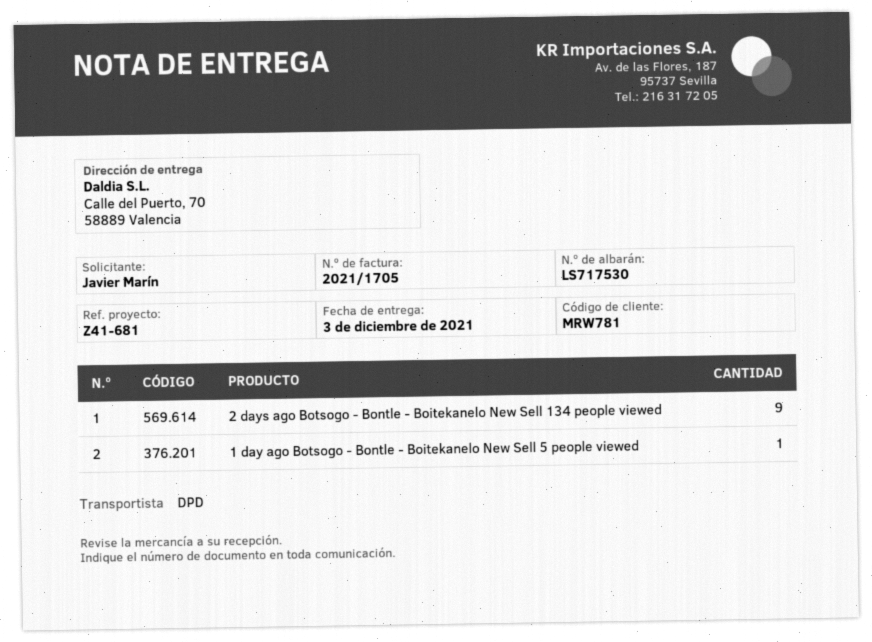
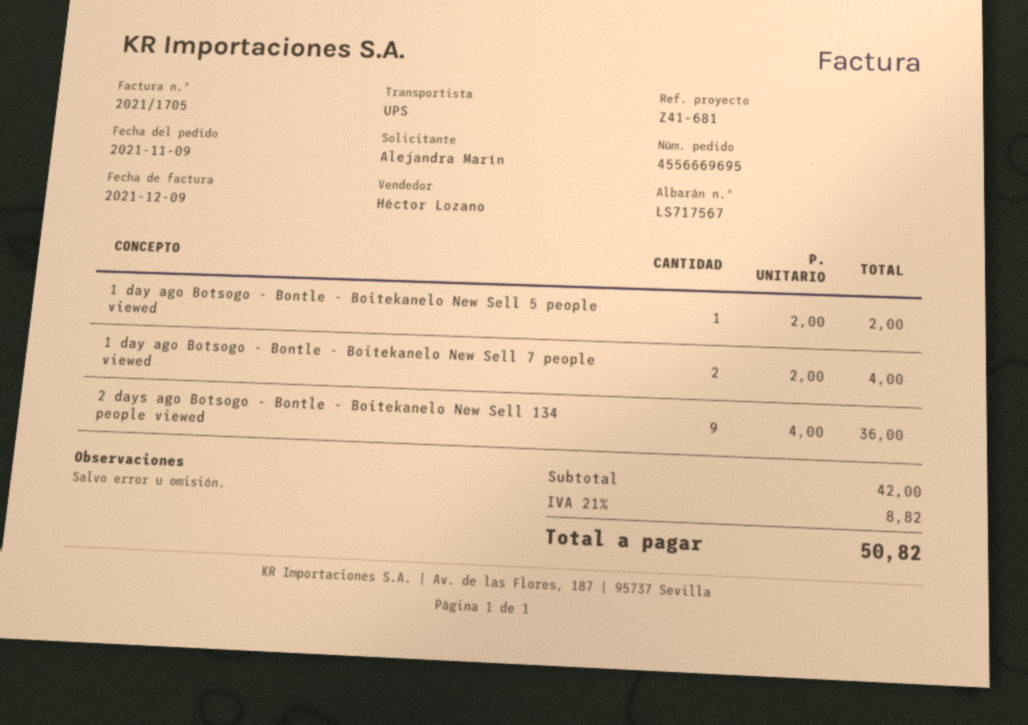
delivery note number: LS717530 -> LS717567
ordered by: Javier Marín -> Alejandra Marín
shipping method: DPD -> UPS
1 day ago Botsogo - Bontle - Boitekanelo New Sell 7 people viewed: none -> 2

